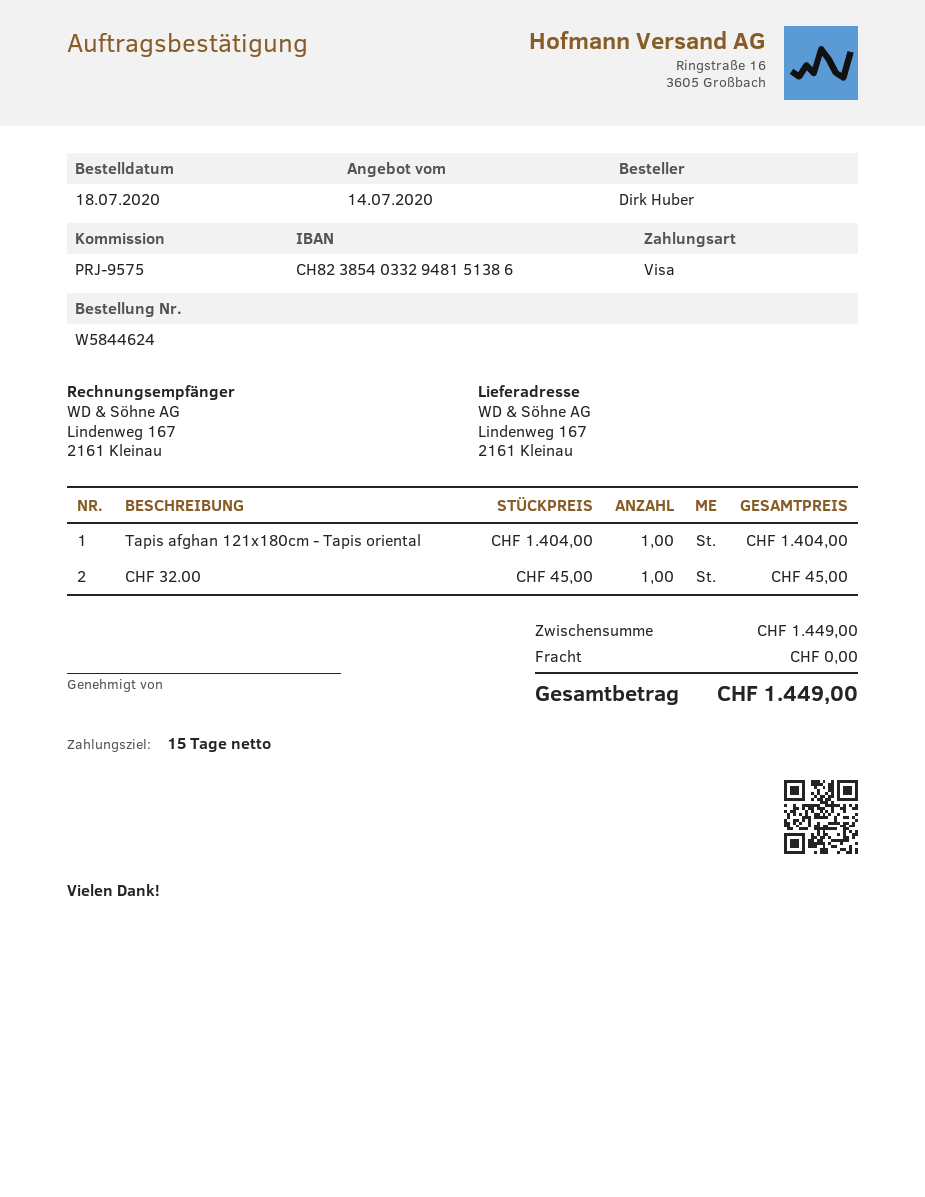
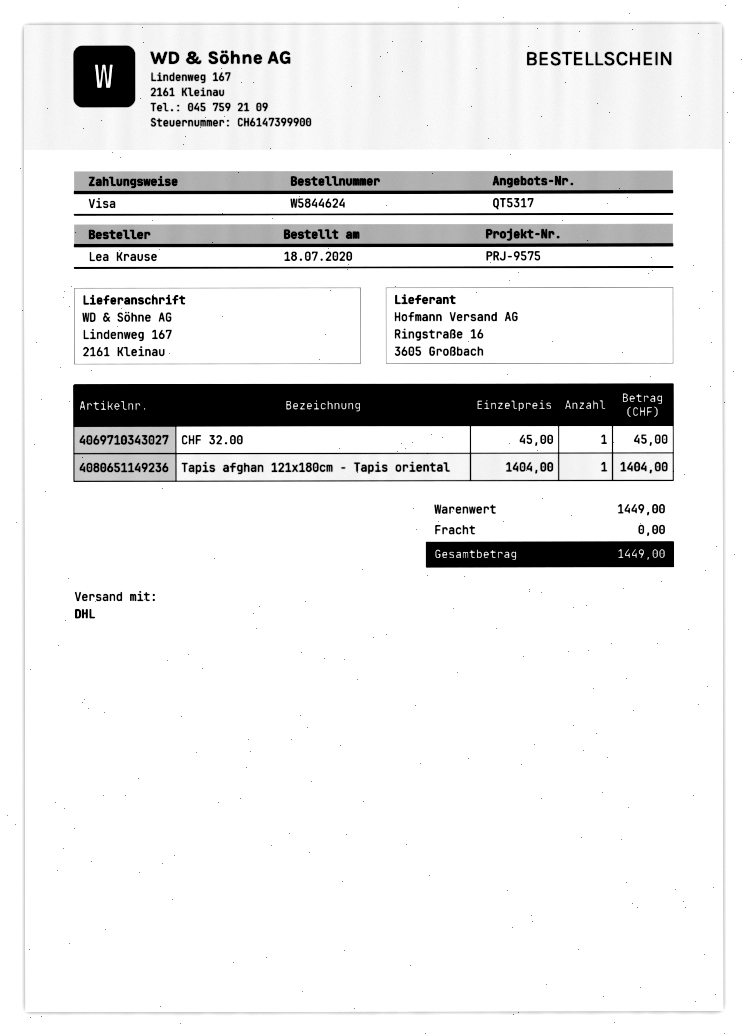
ordered by: Dirk Huber -> Lea Krause

